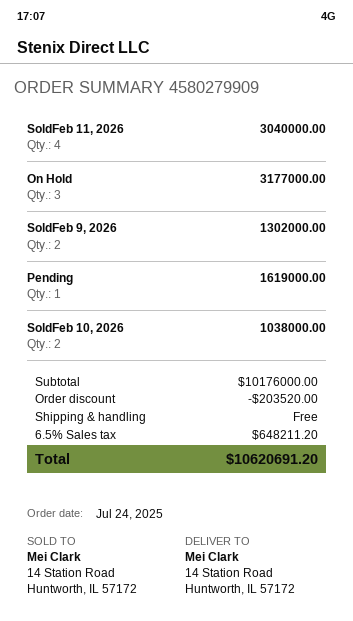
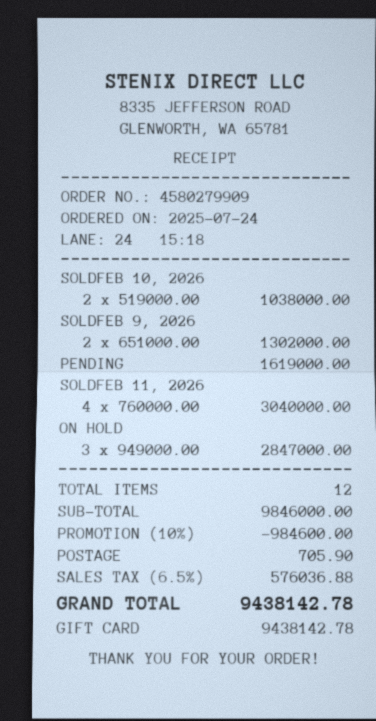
On Hold: 3 for 3177000.00 -> 3 for 2847000.00
subtotal: 10176000.00 -> 9846000.00
discount: 203520.00 -> 984600.00
shipping: 0.00 -> 705.90
tax: 6.5% = 648211.20 -> 6.5% = 576036.88
total: 10620691.20 -> 9438142.78

